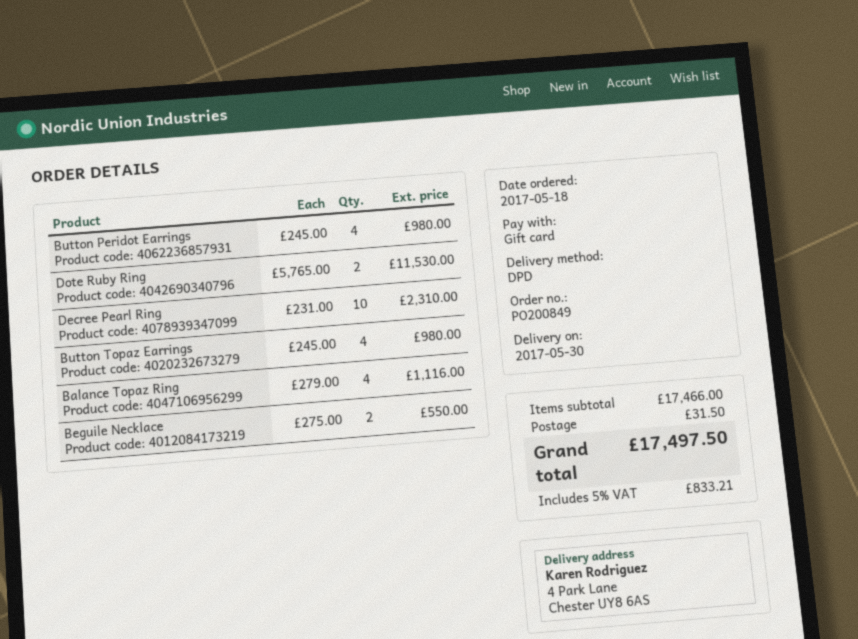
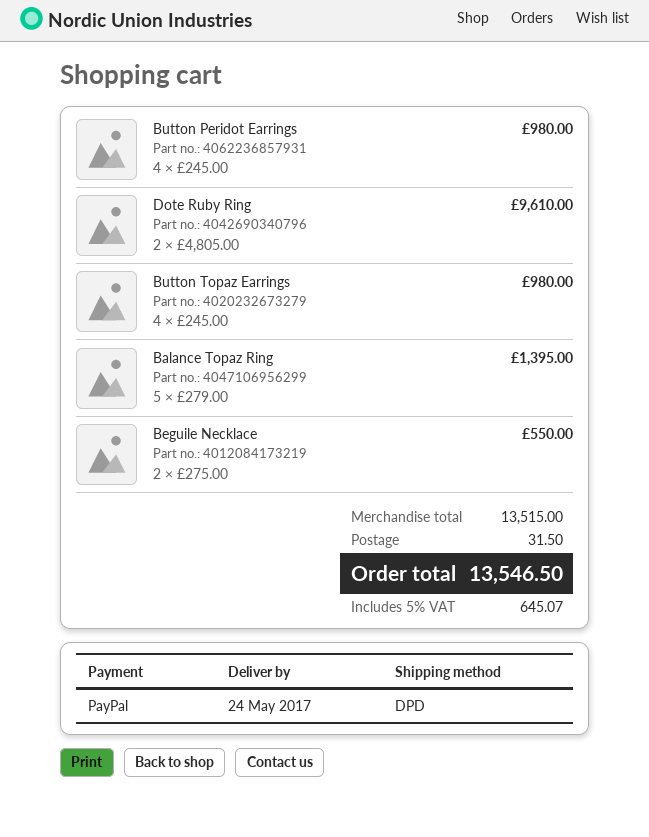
delivery date: 2017-05-30 -> 2017-05-24
payment method: gift card -> PayPal
Dote Ruby Ring: 2 x 5765.00 = 11530.00 -> 2 x 4805.00 = 9610.00
Decree Pearl Ring: 10 x 231.00 = 2310.00 -> none
Balance Topaz Ring: 4 x 279.00 = 1116.00 -> 5 x 279.00 = 1395.00
subtotal: 17466.00 -> 13515.00
tax: 5% = 833.21 -> 5% = 645.07
total: 17497.50 -> 13546.50

